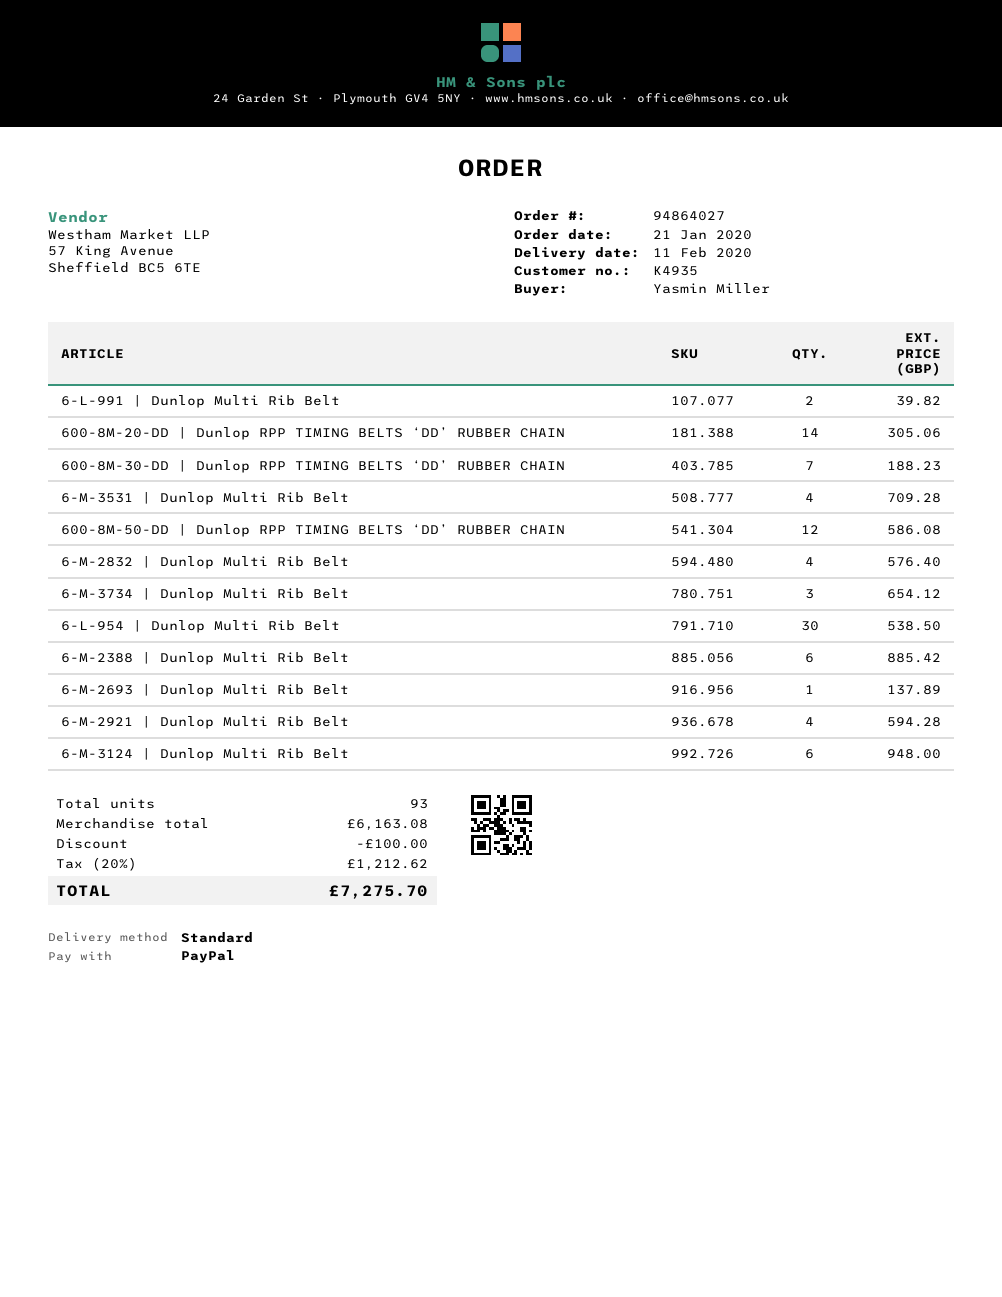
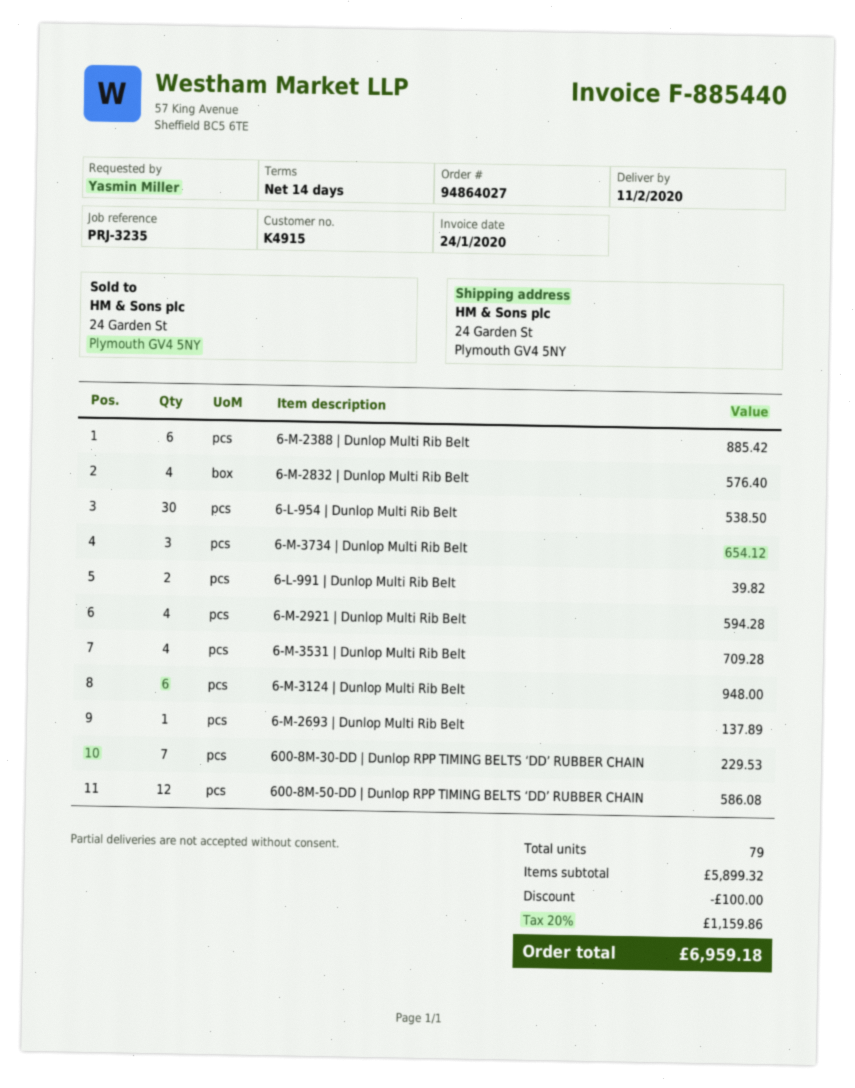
customer number: K4935 -> K4915
600-8M-20-DD | Dunlop RPP TIMING BELTS ‘DD’ RUBBER CHAIN: 14 for 305.06 -> none
600-8M-30-DD | Dunlop RPP TIMING BELTS ‘DD’ RUBBER CHAIN: 7 for 188.23 -> 7 for 229.53
total quantity: 93 -> 79
subtotal: 6163.08 -> 5899.32
tax: 20% = 1212.62 -> 20% = 1159.86
total: 7275.70 -> 6959.18

